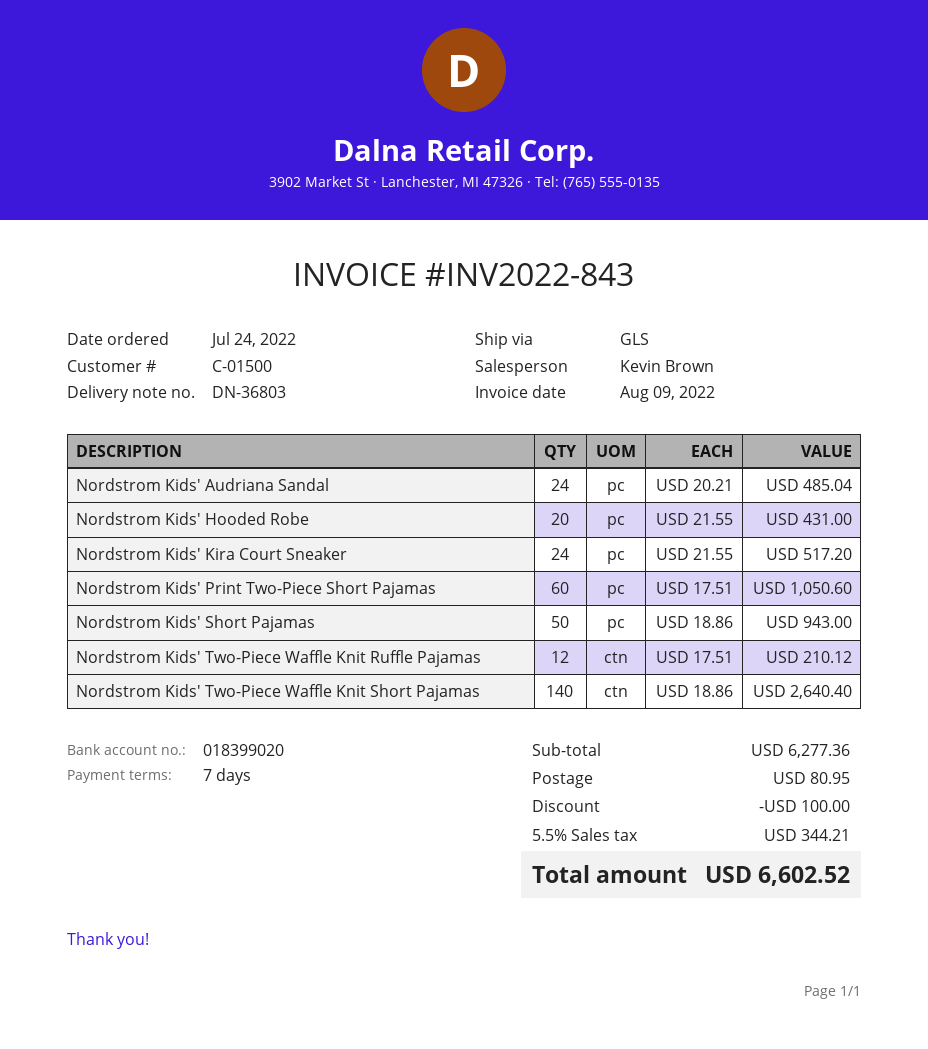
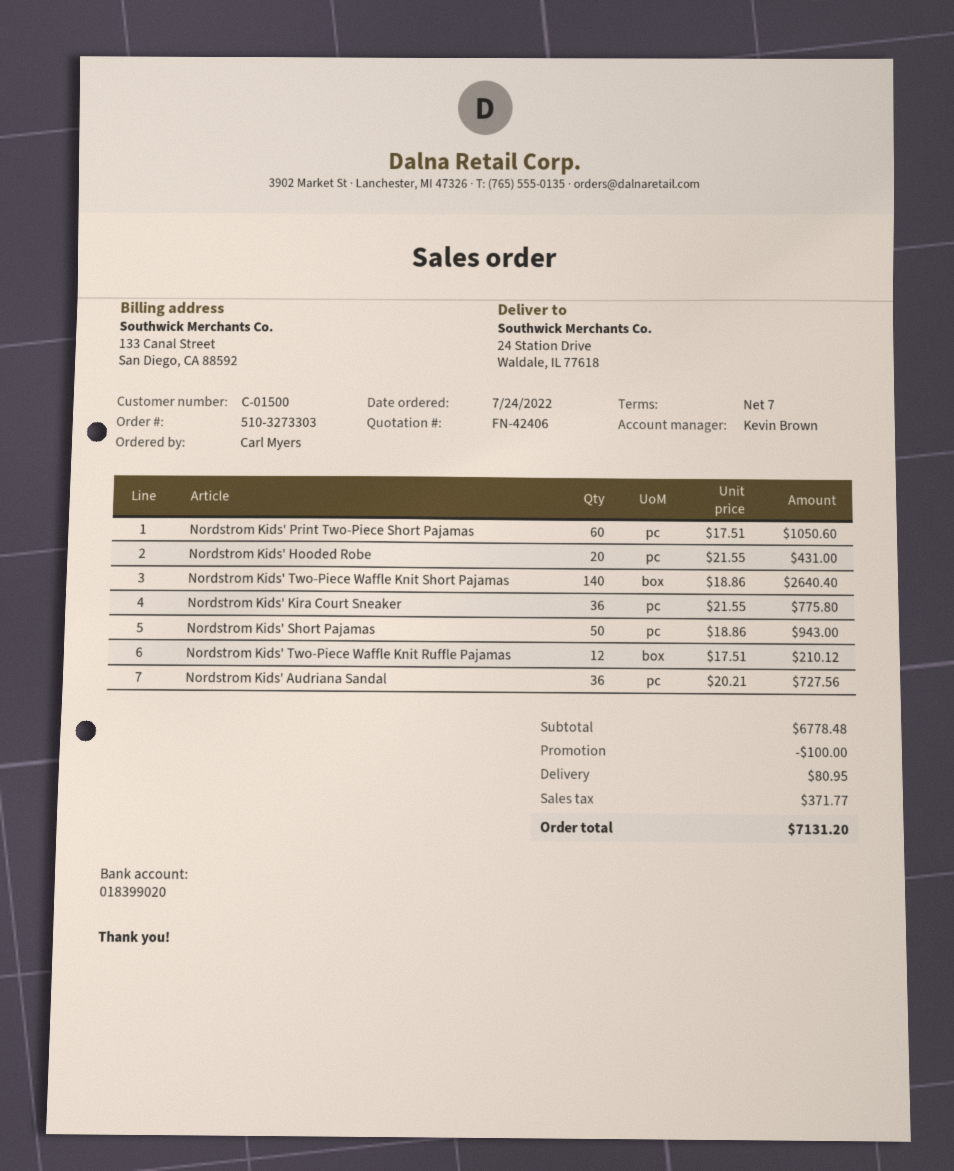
Nordstrom Kids' Audriana Sandal: 24 x 20.21 = 485.04 -> 36 x 20.21 = 727.56
Nordstrom Kids' Kira Court Sneaker: 24 x 21.55 = 517.20 -> 36 x 21.55 = 775.80
subtotal: 6277.36 -> 6778.48
tax: 344.21 -> 371.77
total: 6602.52 -> 7131.20

